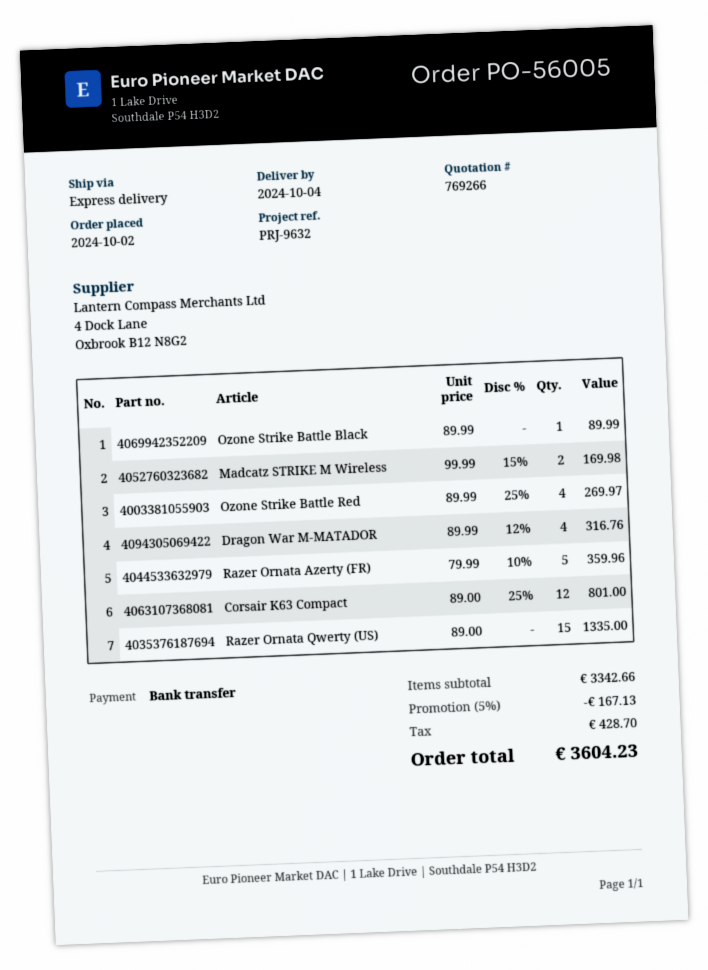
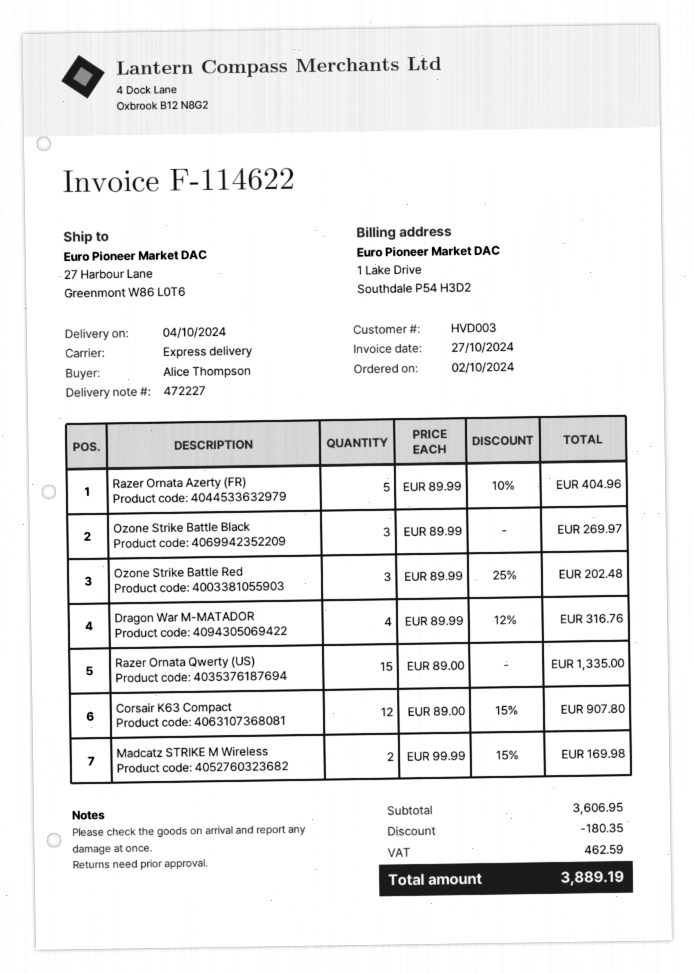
Ozone Strike Battle Black: 1 x 89.99 = 89.99 -> 3 x 89.99 = 269.97
Ozone Strike Battle Red: 4 x 89.99 - 25% = 269.97 -> 3 x 89.99 - 25% = 202.48
Razer Ornata Azerty (FR): 5 x 79.99 - 10% = 359.96 -> 5 x 89.99 - 10% = 404.96
Corsair K63 Compact: 12 x 89.00 - 25% = 801.00 -> 12 x 89.00 - 15% = 907.80
subtotal: 3342.66 -> 3606.95
discount: 167.13 -> 180.35
tax: 428.70 -> 462.59
total: 3604.23 -> 3889.19

